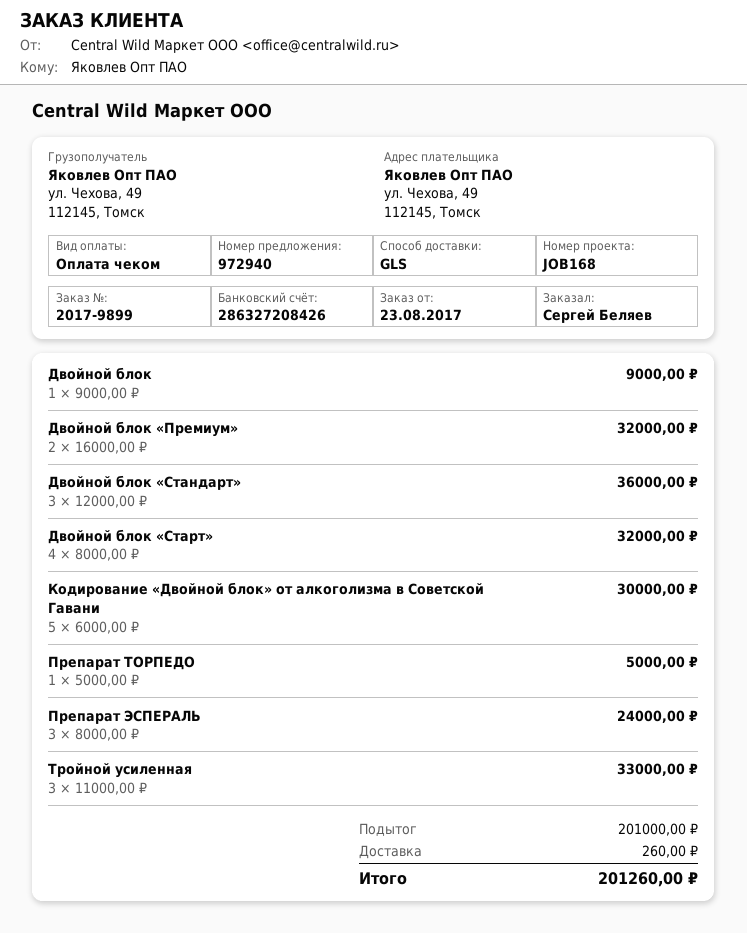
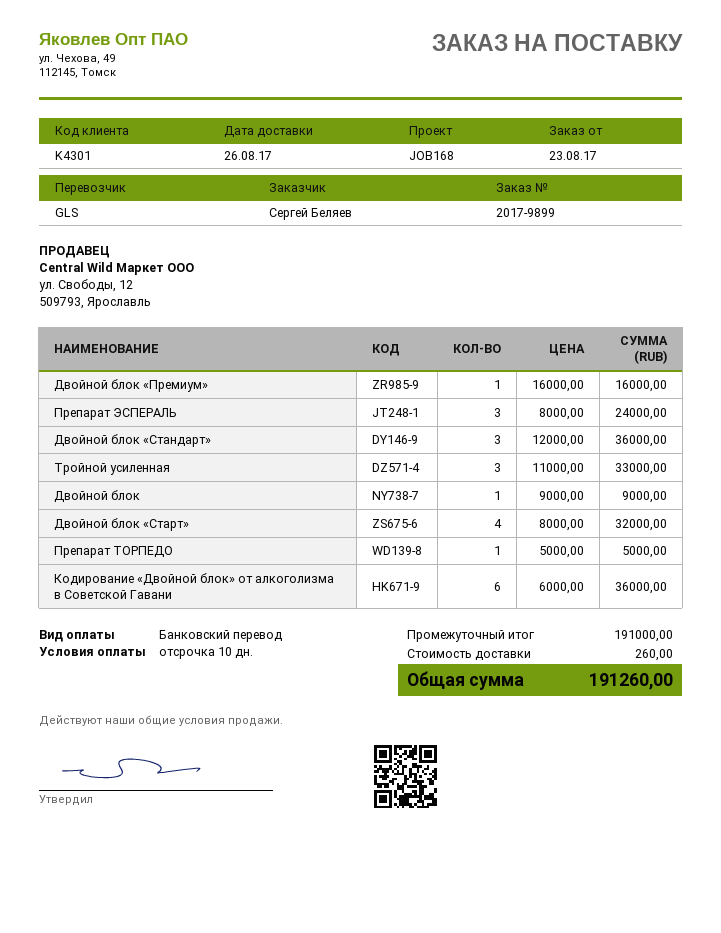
payment method: cheque -> bank transfer
Двойной блок «Премиум»: 2 x 16000.00 = 32000.00 -> 1 x 16000.00 = 16000.00
Кодирование «Двойной блок» от алкоголизма в Советской Гавани: 5 x 6000.00 = 30000.00 -> 6 x 6000.00 = 36000.00
subtotal: 201000.00 -> 191000.00
total: 201260.00 -> 191260.00

